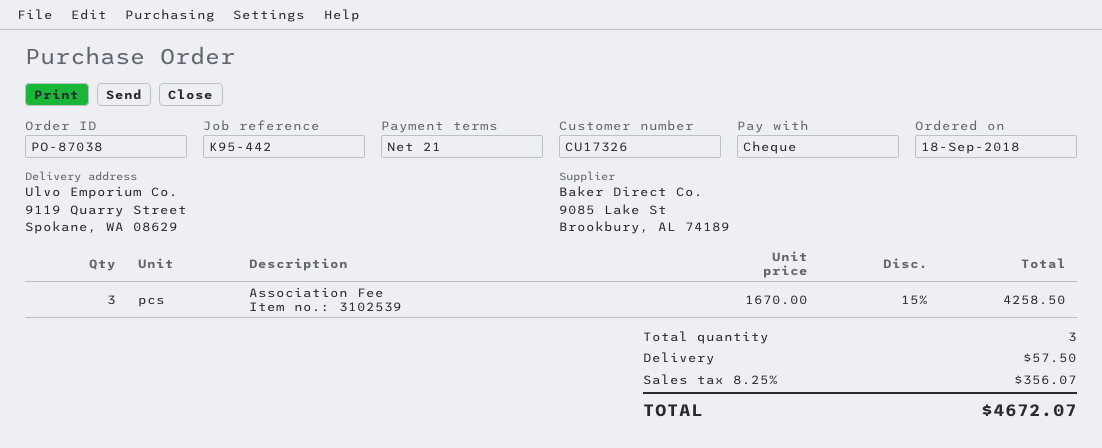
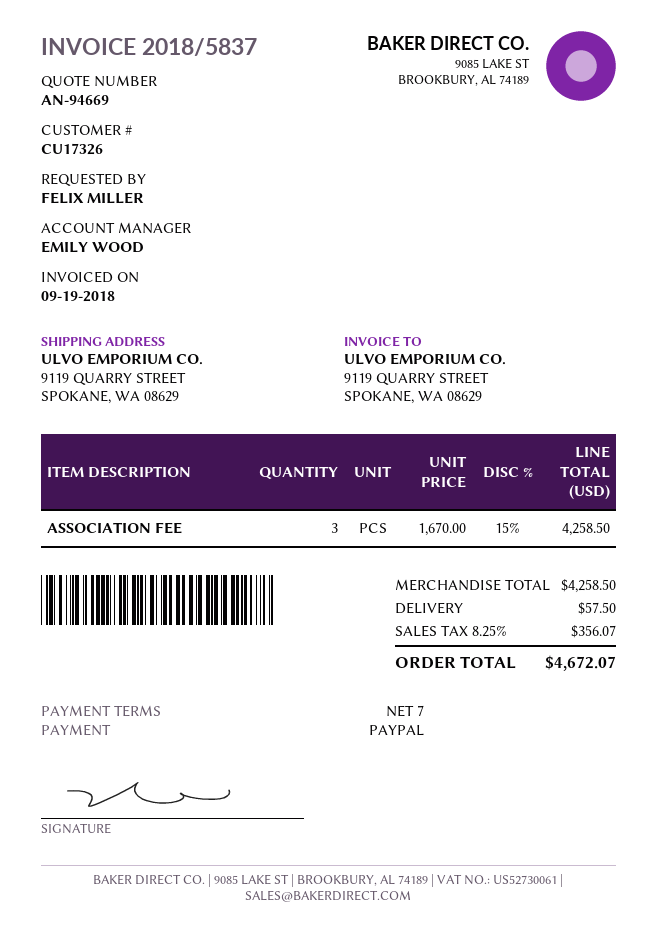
payment terms: 21 days -> 7 days
payment method: cheque -> PayPal

